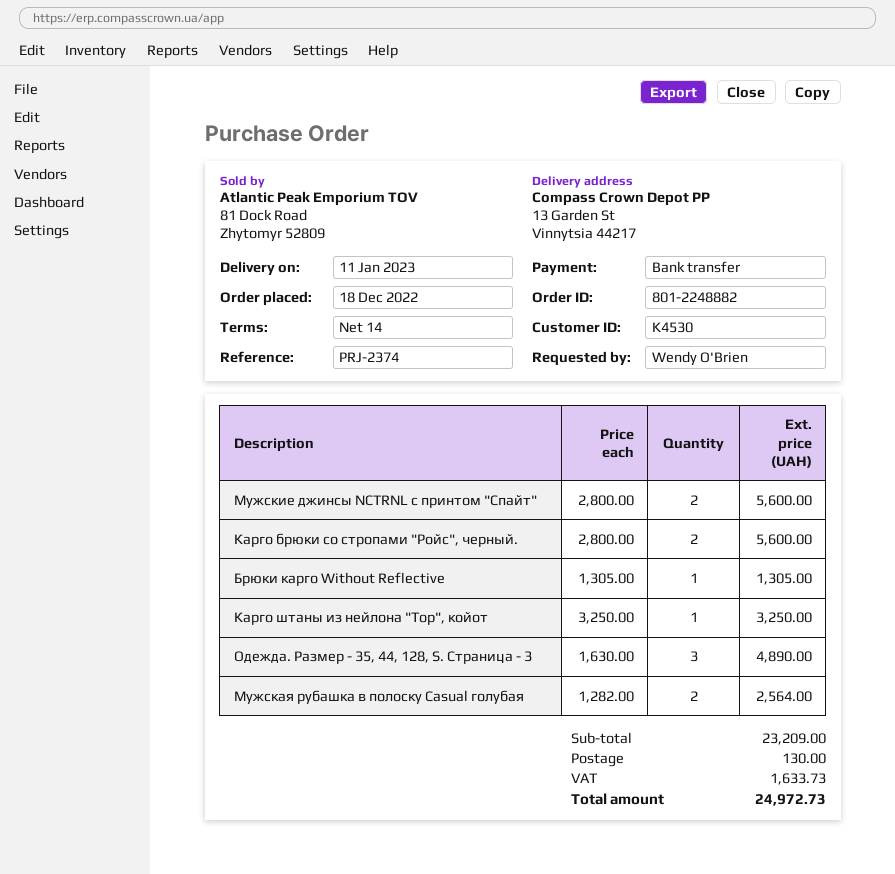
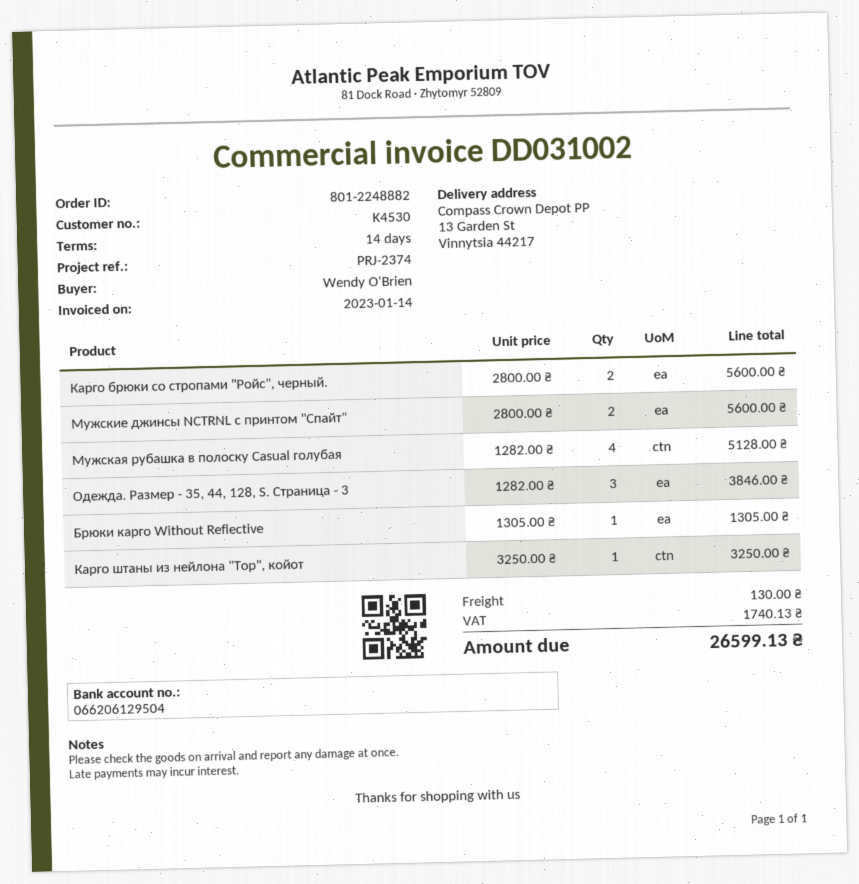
Одежда. Размер - 35, 44, 128, S. Страница - 3: 3 x 1630.00 = 4890.00 -> 3 x 1282.00 = 3846.00
Мужская рубашка в полоску Casual голубая: 2 x 1282.00 = 2564.00 -> 4 x 1282.00 = 5128.00
tax: 1633.73 -> 1740.13
total: 24972.73 -> 26599.13

